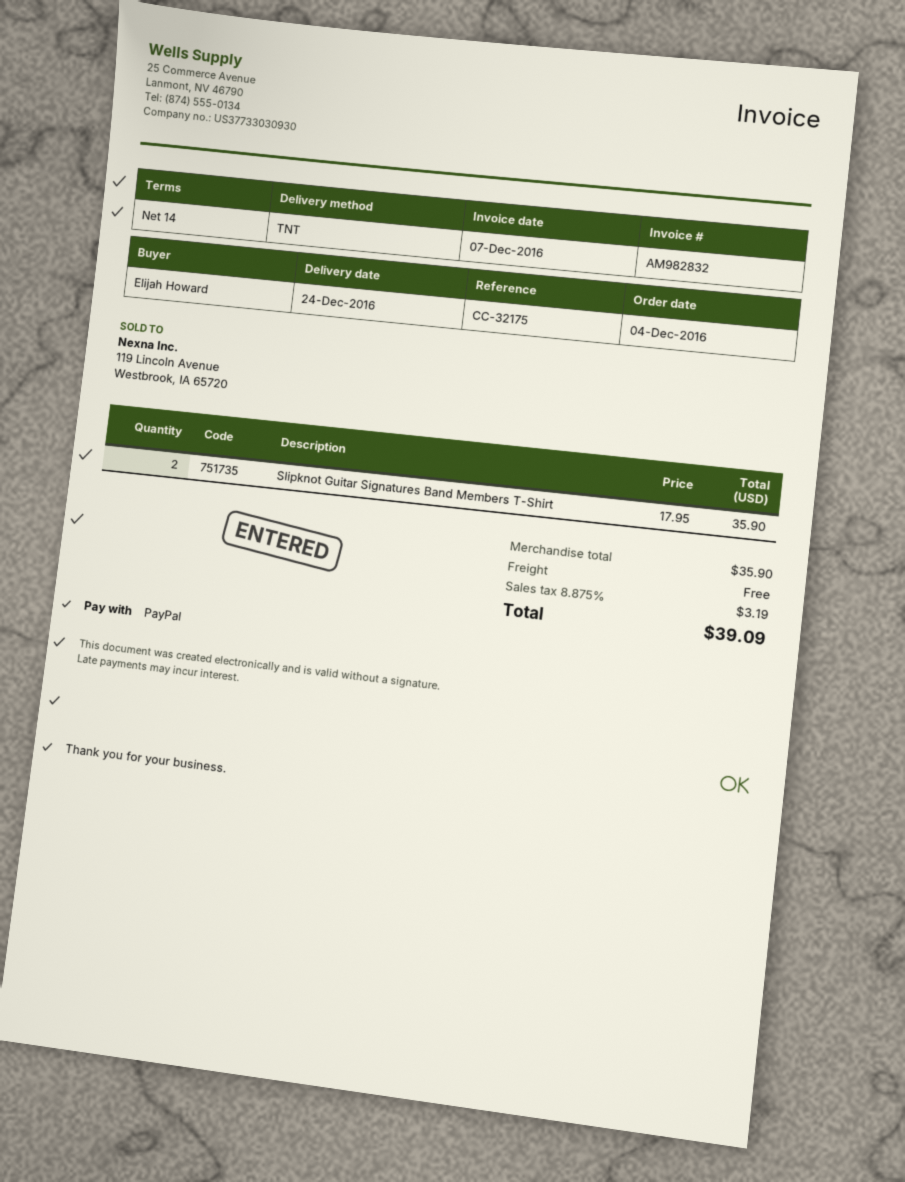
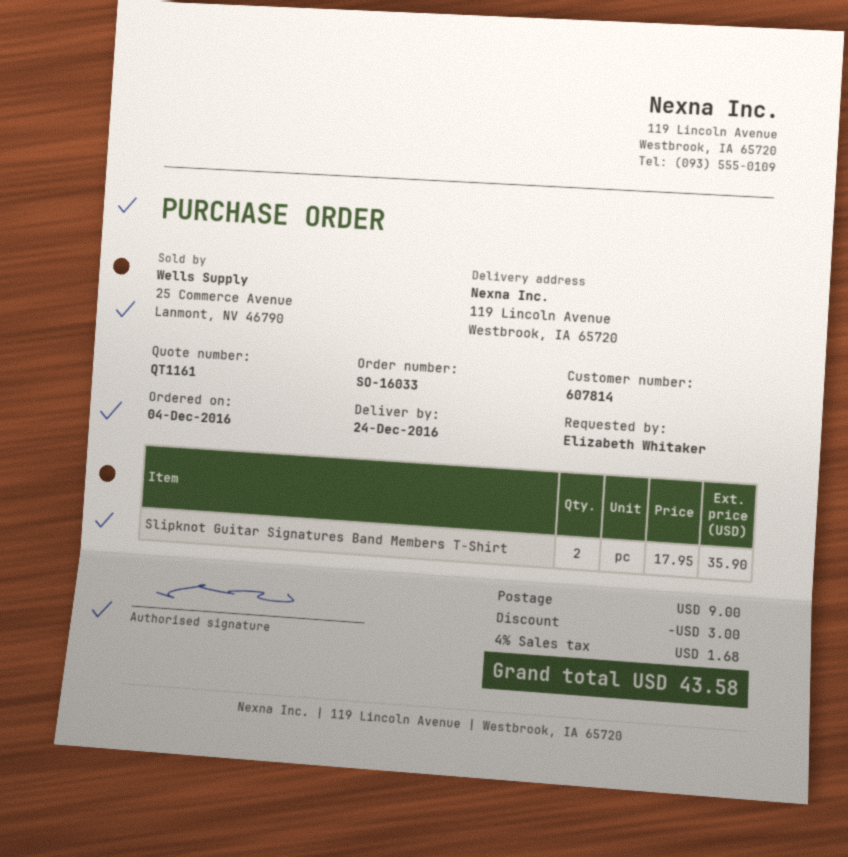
ordered by: Elijah Howard -> Elizabeth Whitaker
discount: none -> 3.00
shipping: 0.00 -> 9.00
tax: 8.875% = 3.19 -> 4% = 1.68
total: 39.09 -> 43.58

